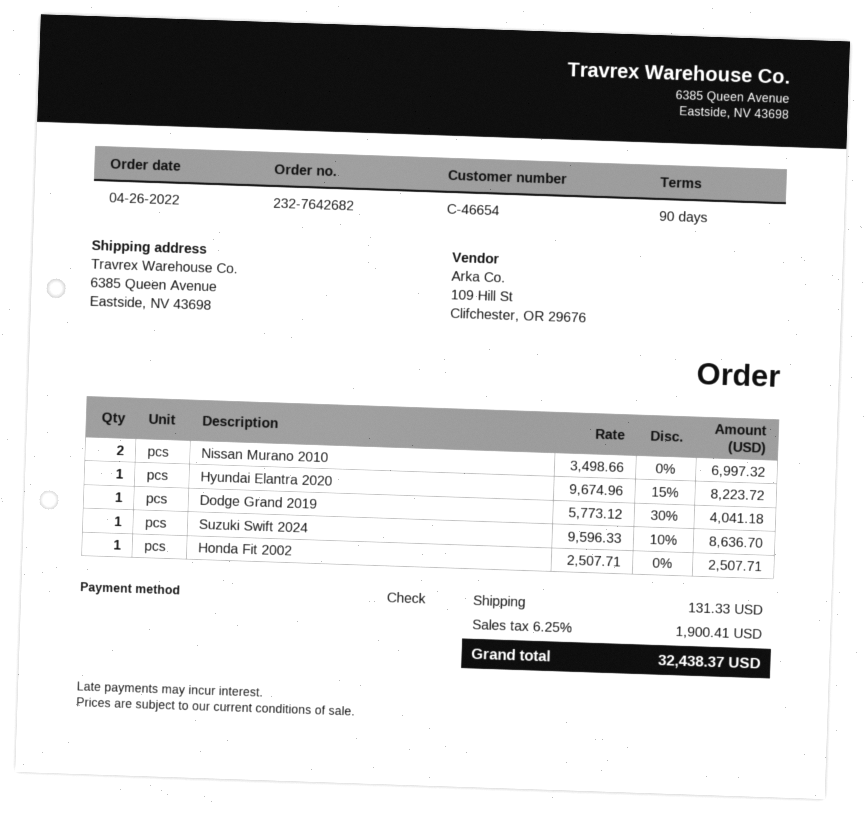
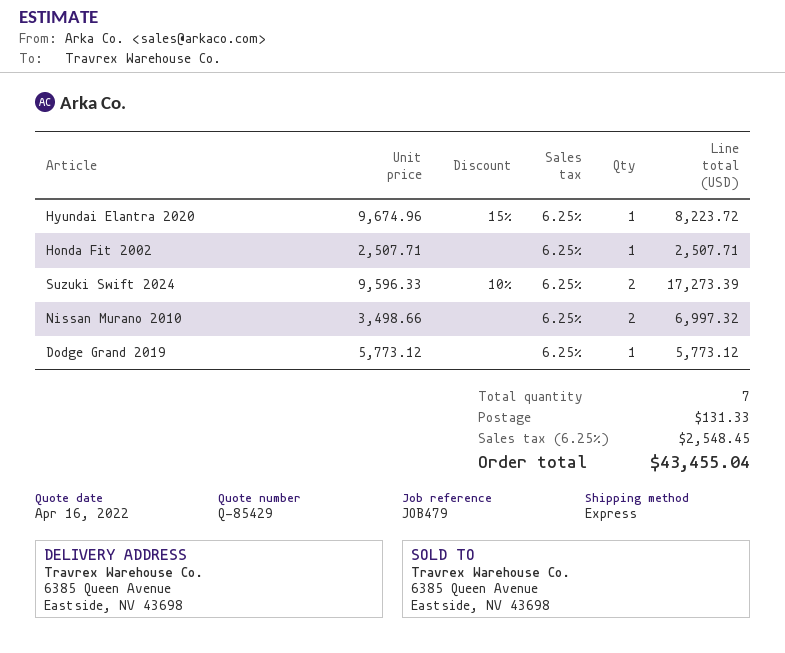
Dodge Grand 2019: 1 x 5773.12 - 30% = 4041.18 -> 1 x 5773.12 = 5773.12
Suzuki Swift 2024: 1 x 9596.33 - 10% = 8636.70 -> 2 x 9596.33 - 10% = 17273.39
tax: 6.25% = 1900.41 -> 6.25% = 2548.45
total: 32438.37 -> 43455.04

